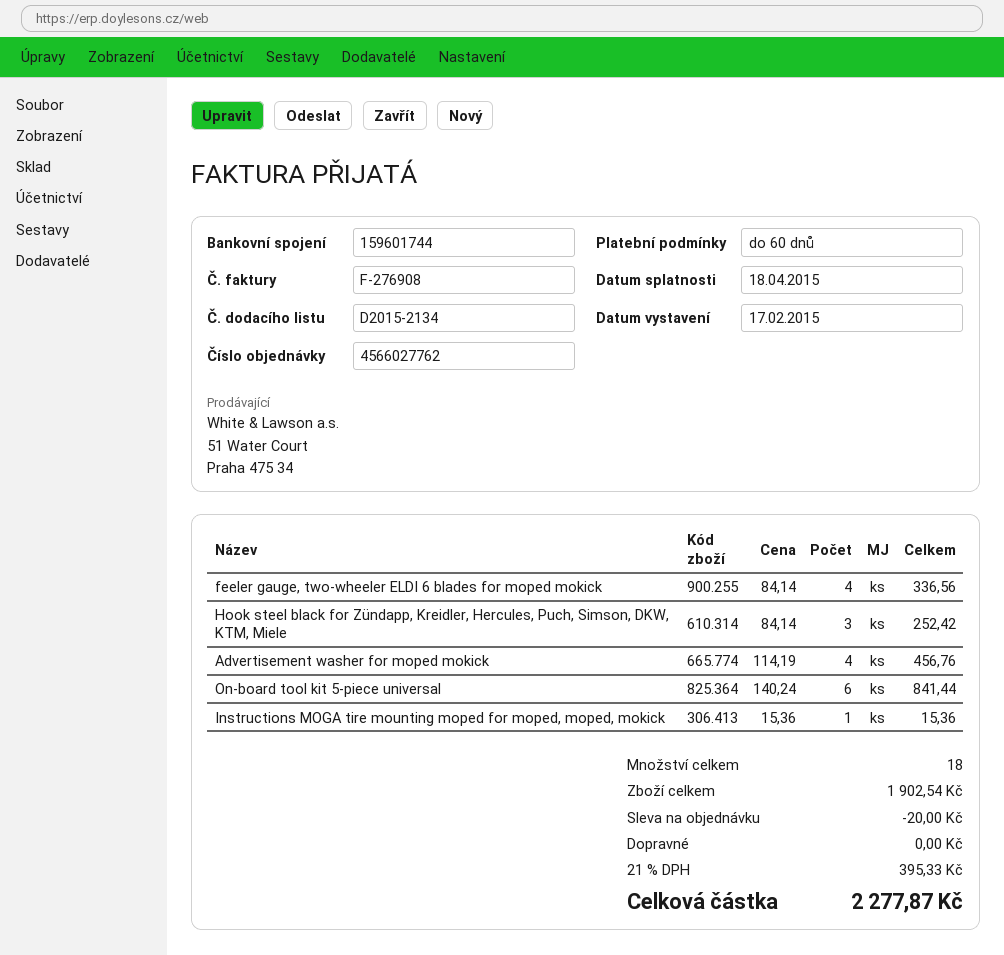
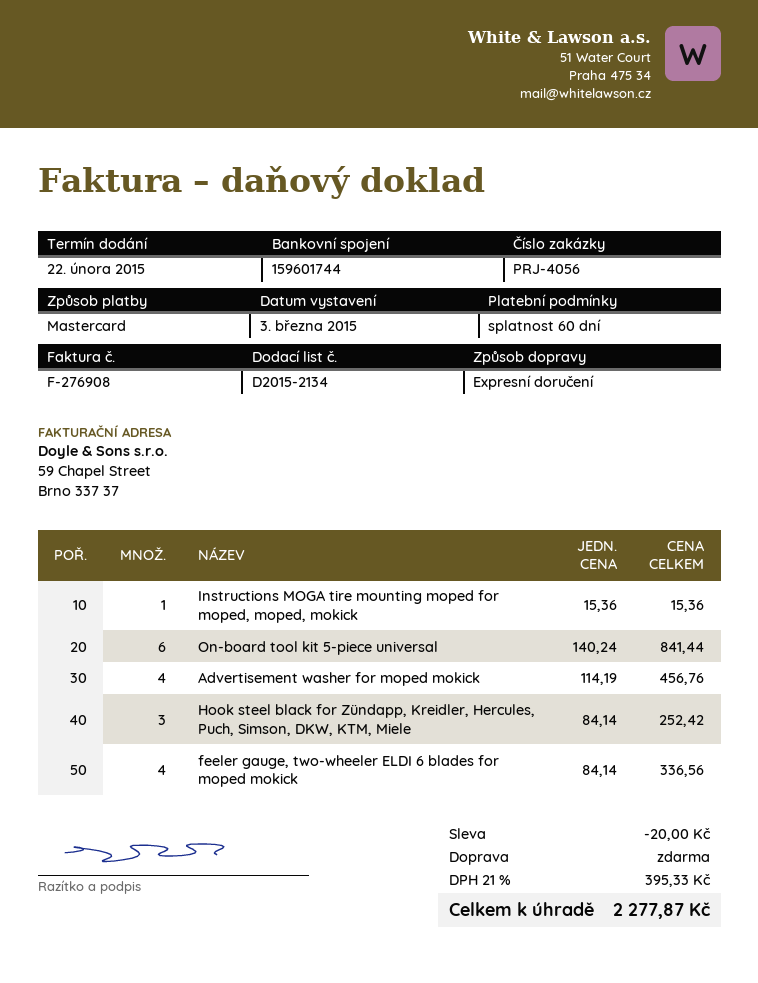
invoice date: 2015-02-17 -> 2015-03-03

